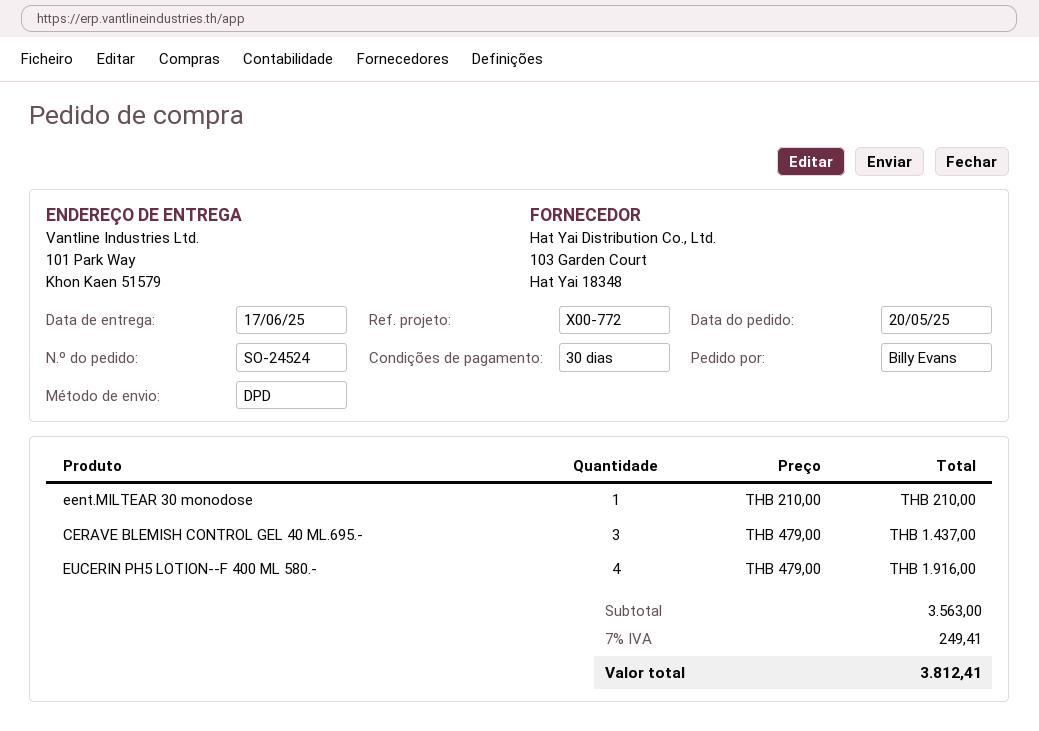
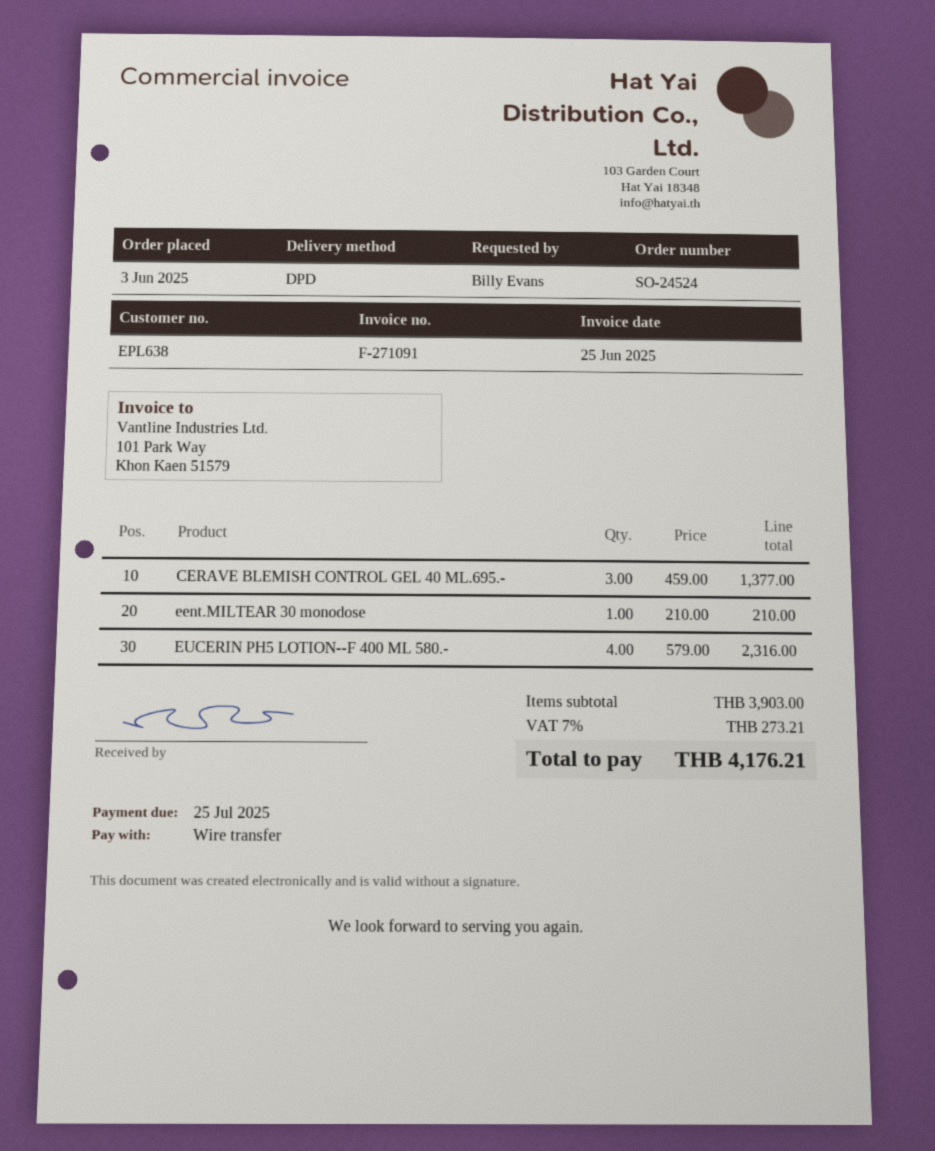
order date: 2025-05-20 -> 2025-06-03
CERAVE BLEMISH CONTROL GEL 40 ML.695.-: 3 x 479.00 = 1437.00 -> 3 x 459.00 = 1377.00
EUCERIN PH5 LOTION--F 400 ML 580.-: 4 x 479.00 = 1916.00 -> 4 x 579.00 = 2316.00
subtotal: 3563.00 -> 3903.00
tax: 7% = 249.41 -> 7% = 273.21
total: 3812.41 -> 4176.21

